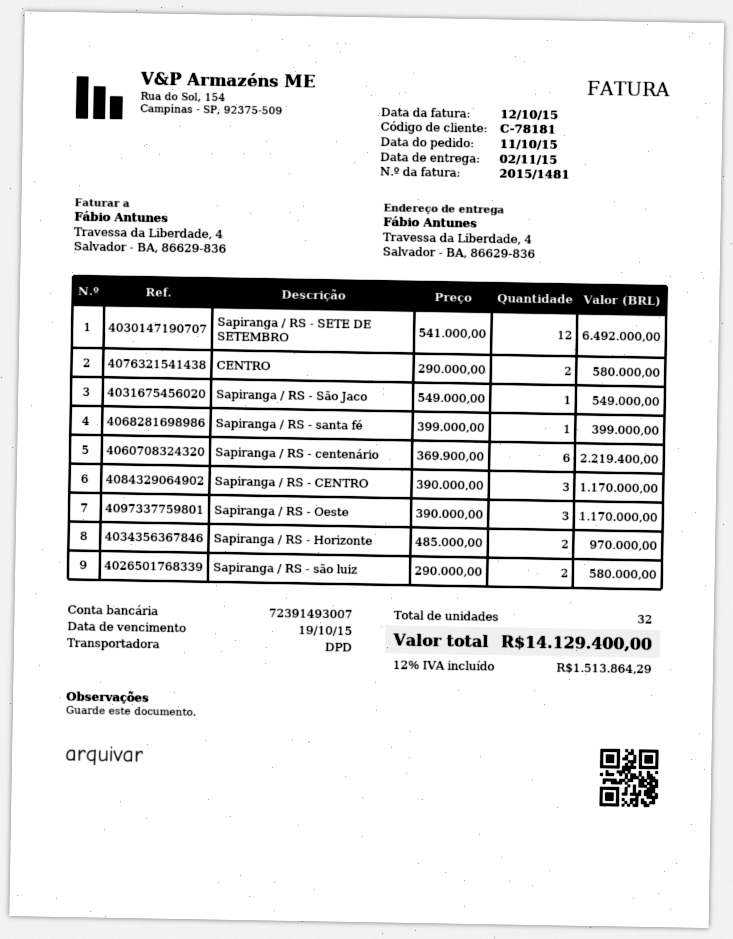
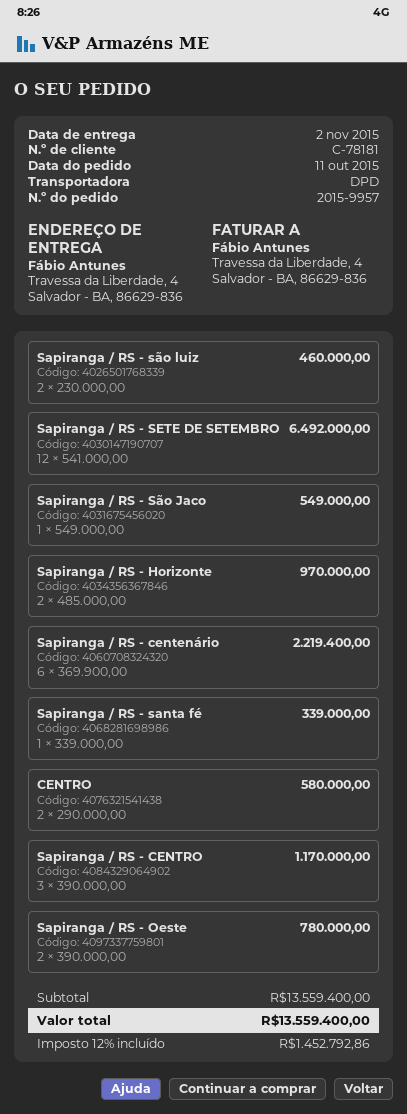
Sapiranga / RS - santa fé: 1 x 399000.00 = 399000.00 -> 1 x 339000.00 = 339000.00
Sapiranga / RS - Oeste: 3 x 390000.00 = 1170000.00 -> 2 x 390000.00 = 780000.00
Sapiranga / RS - são luiz: 2 x 290000.00 = 580000.00 -> 2 x 230000.00 = 460000.00
tax: 12% = 1513864.29 -> 12% = 1452792.86
total: 14129400.00 -> 13559400.00

